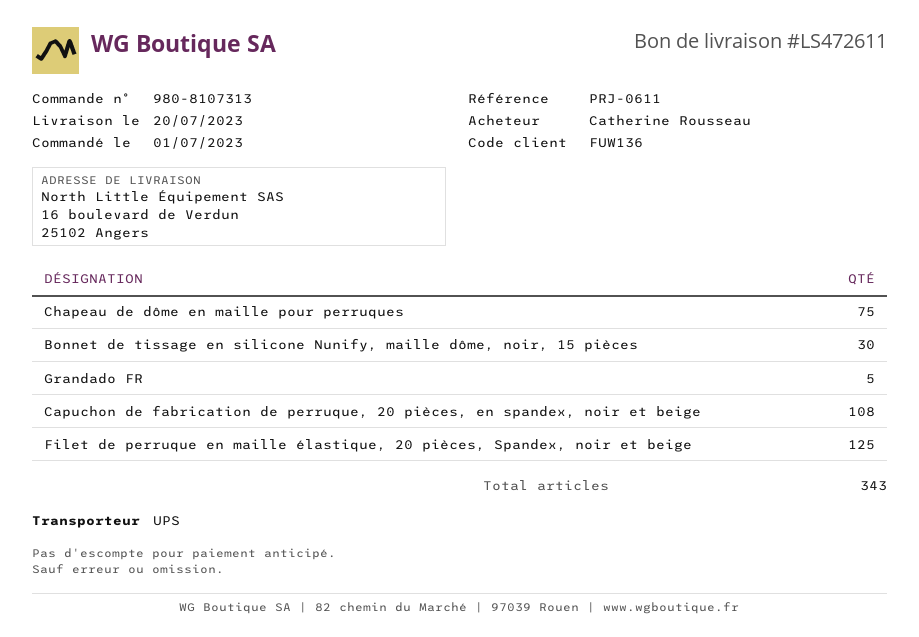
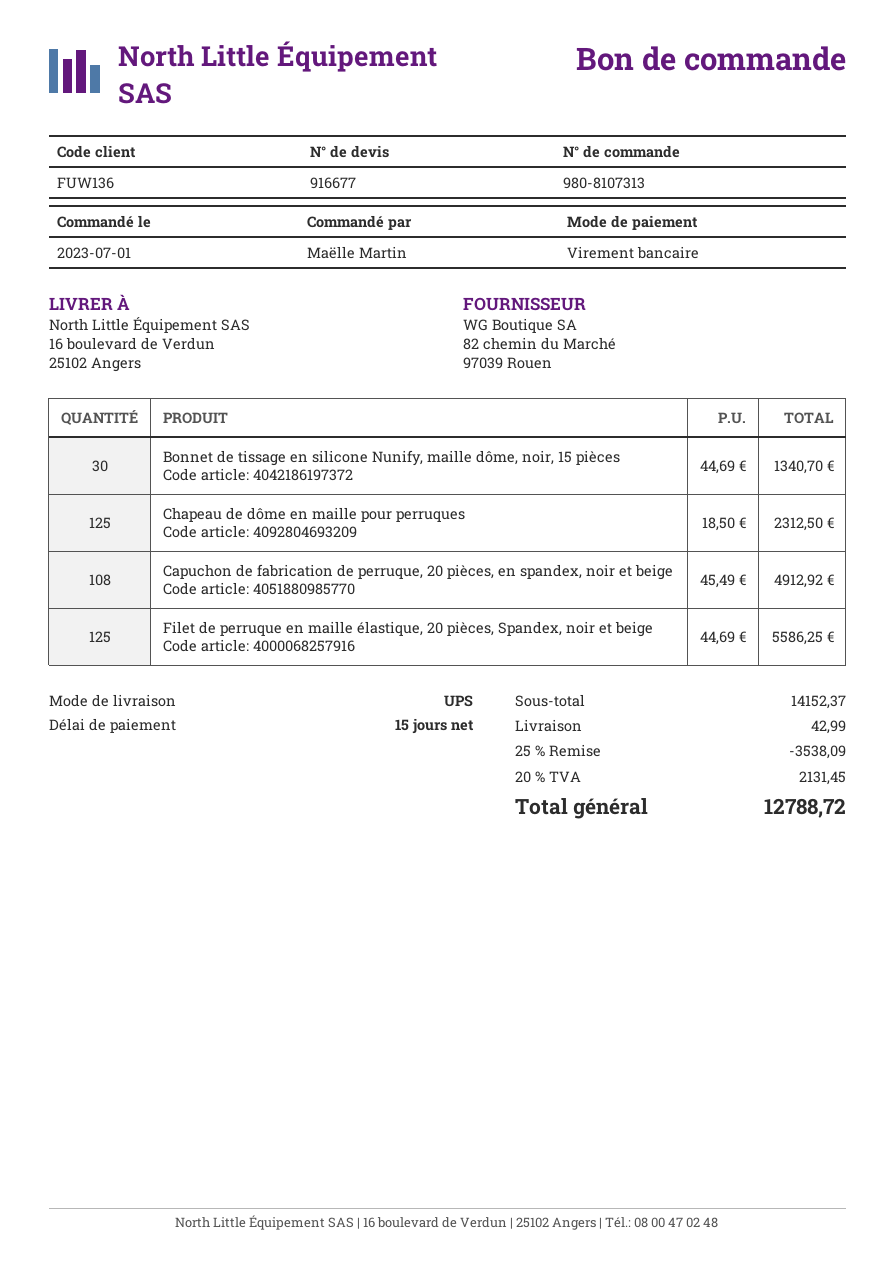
ordered by: Catherine Rousseau -> Maëlle Martin
Chapeau de dôme en maille pour perruques: 75 -> 125
Grandado FR: 5 -> none

